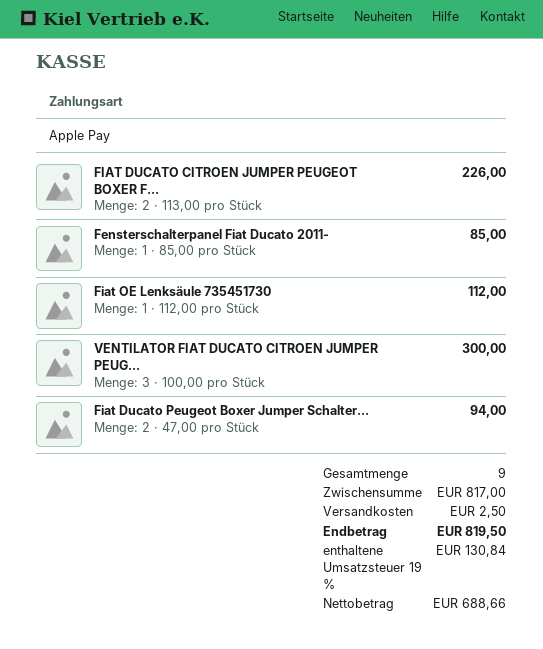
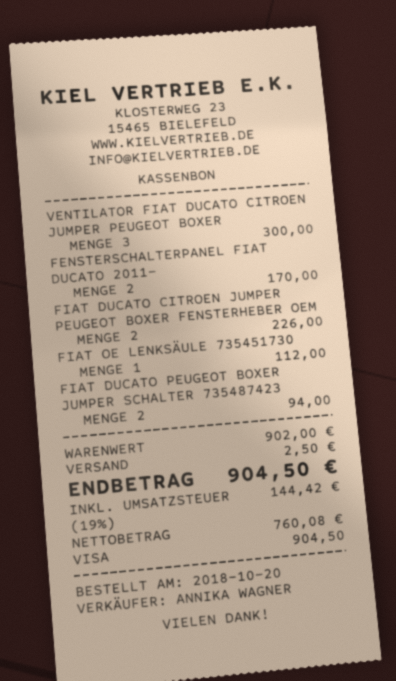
payment method: Apple Pay -> Visa
Fensterschalterpanel Fiat Ducato 2011-: 1 for 85.00 -> 2 for 170.00
subtotal: 817.00 -> 902.00
net: 688.66 -> 760.08
tax: 19% = 130.84 -> 19% = 144.42
total: 819.50 -> 904.50

